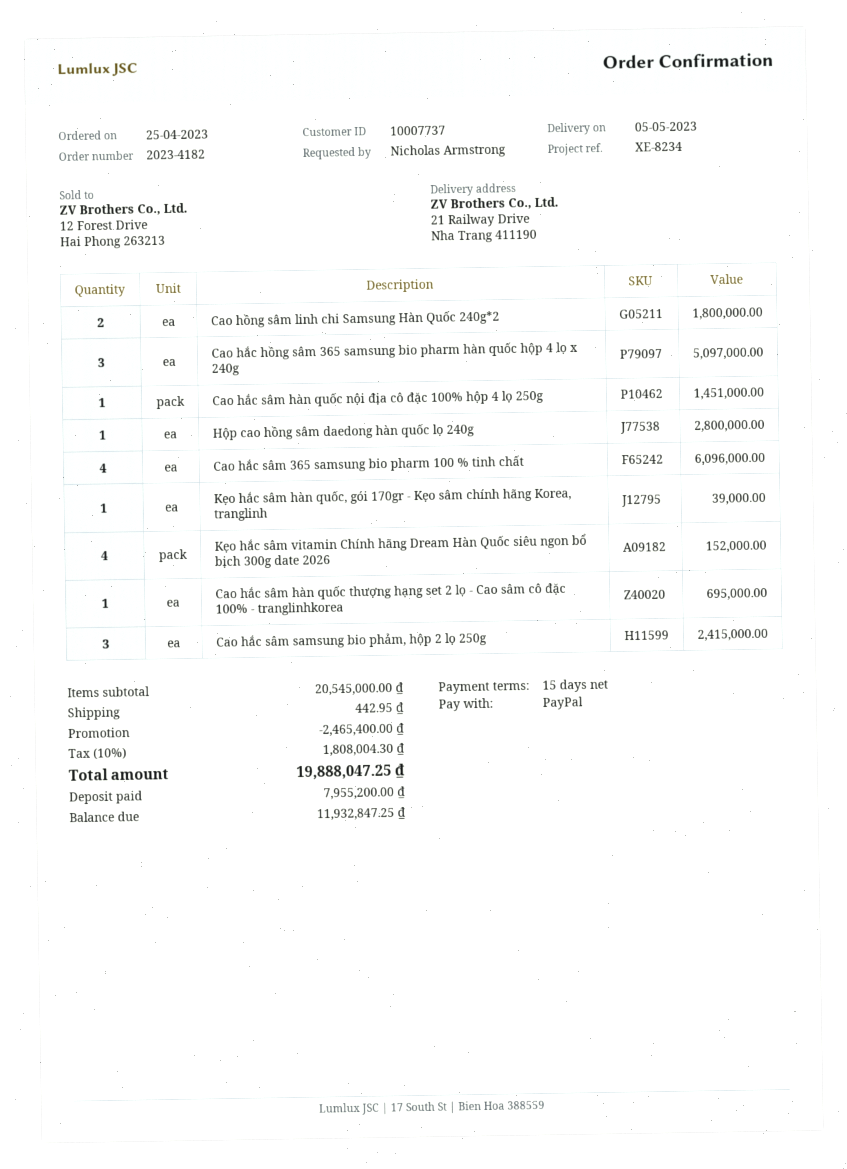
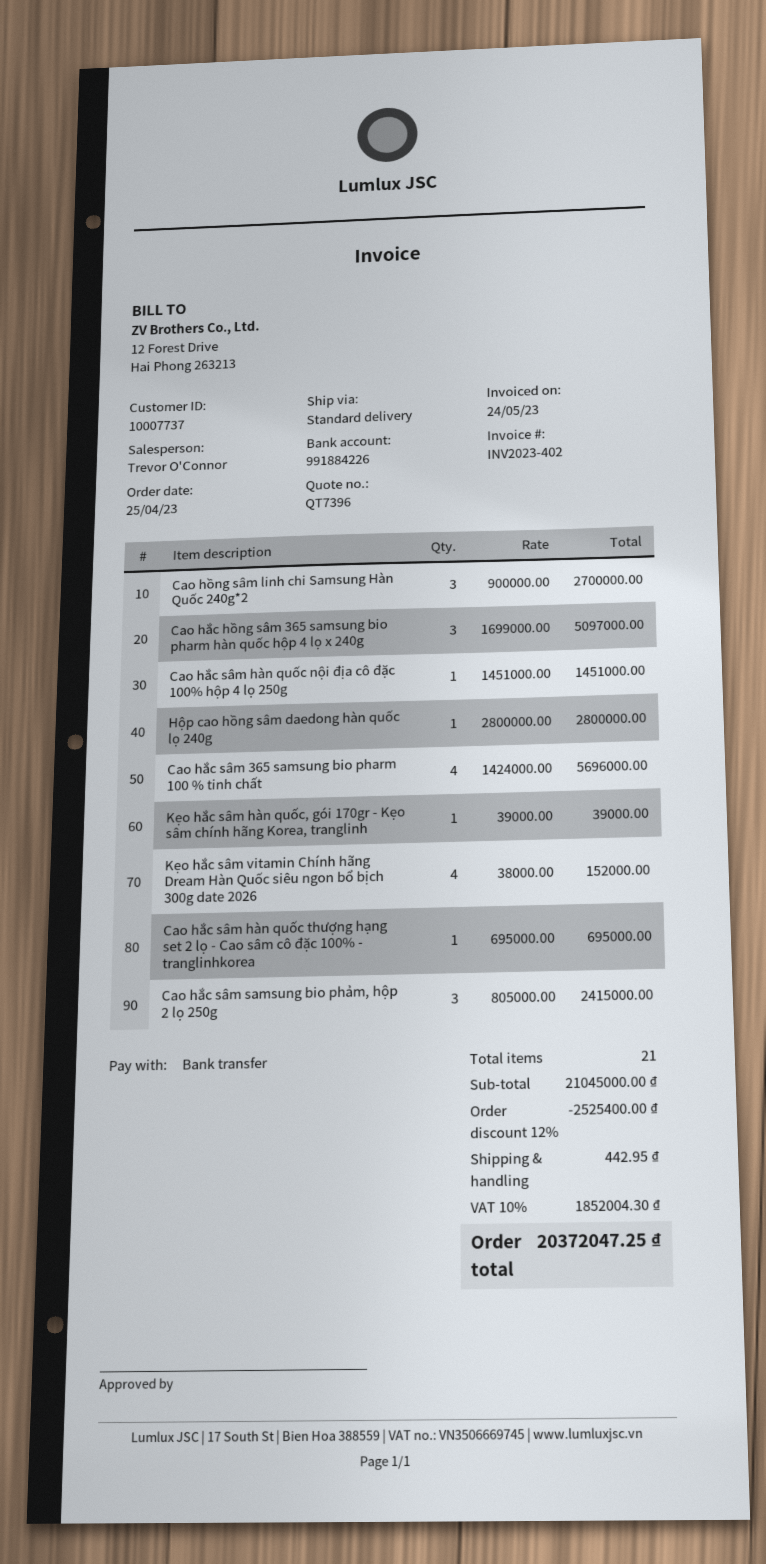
payment method: PayPal -> bank transfer
Cao hồng sâm linh chi Samsung Hàn Quốc 240g*2: 2 for 1800000.00 -> 3 for 2700000.00
Cao hắc sâm 365 samsung bio pharm 100 % tinh chất: 4 for 6096000.00 -> 4 for 5696000.00
subtotal: 20545000.00 -> 21045000.00
discount: 2465400.00 -> 2525400.00
tax: 10% = 1808004.30 -> 10% = 1852004.30
total: 19888047.25 -> 20372047.25

